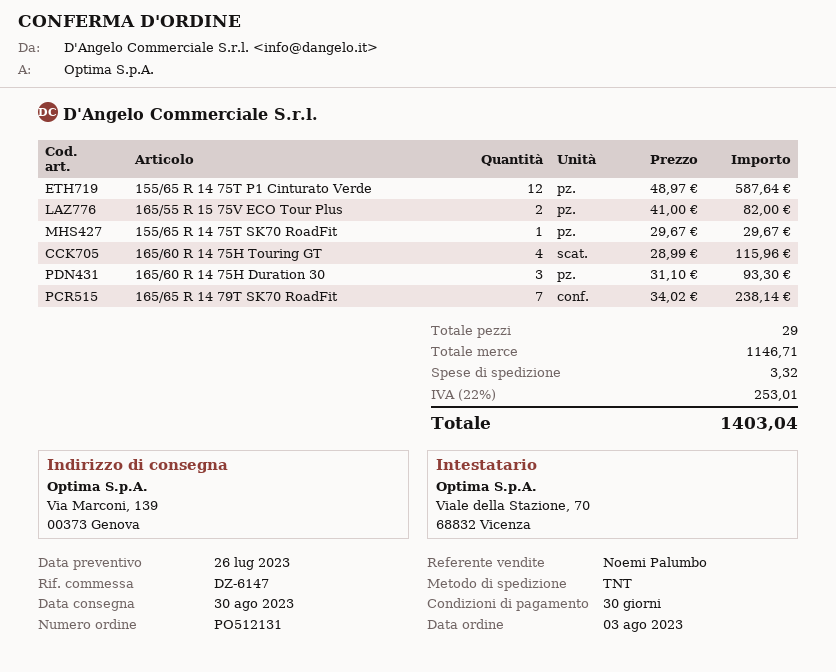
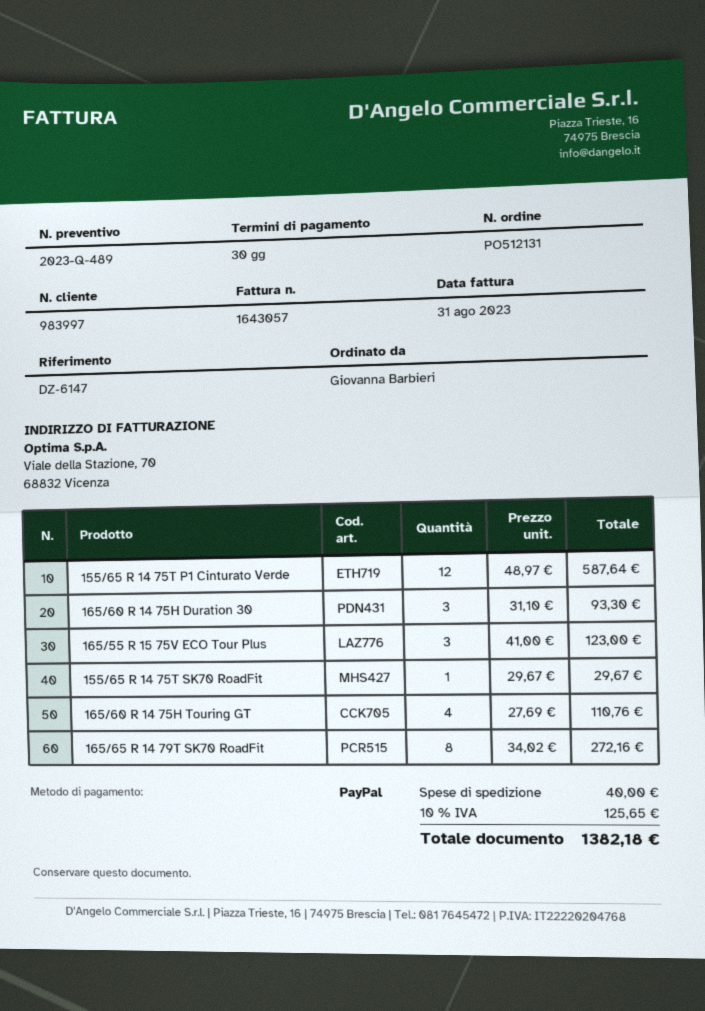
165/55 R 15 75V ECO Tour Plus: 2 x 41.00 = 82.00 -> 3 x 41.00 = 123.00
165/60 R 14 75H Touring GT: 4 x 28.99 = 115.96 -> 4 x 27.69 = 110.76
165/65 R 14 79T SK70 RoadFit: 7 x 34.02 = 238.14 -> 8 x 34.02 = 272.16
shipping: 3.32 -> 40.00
tax: 22% = 253.01 -> 10% = 125.65
total: 1403.04 -> 1382.18

